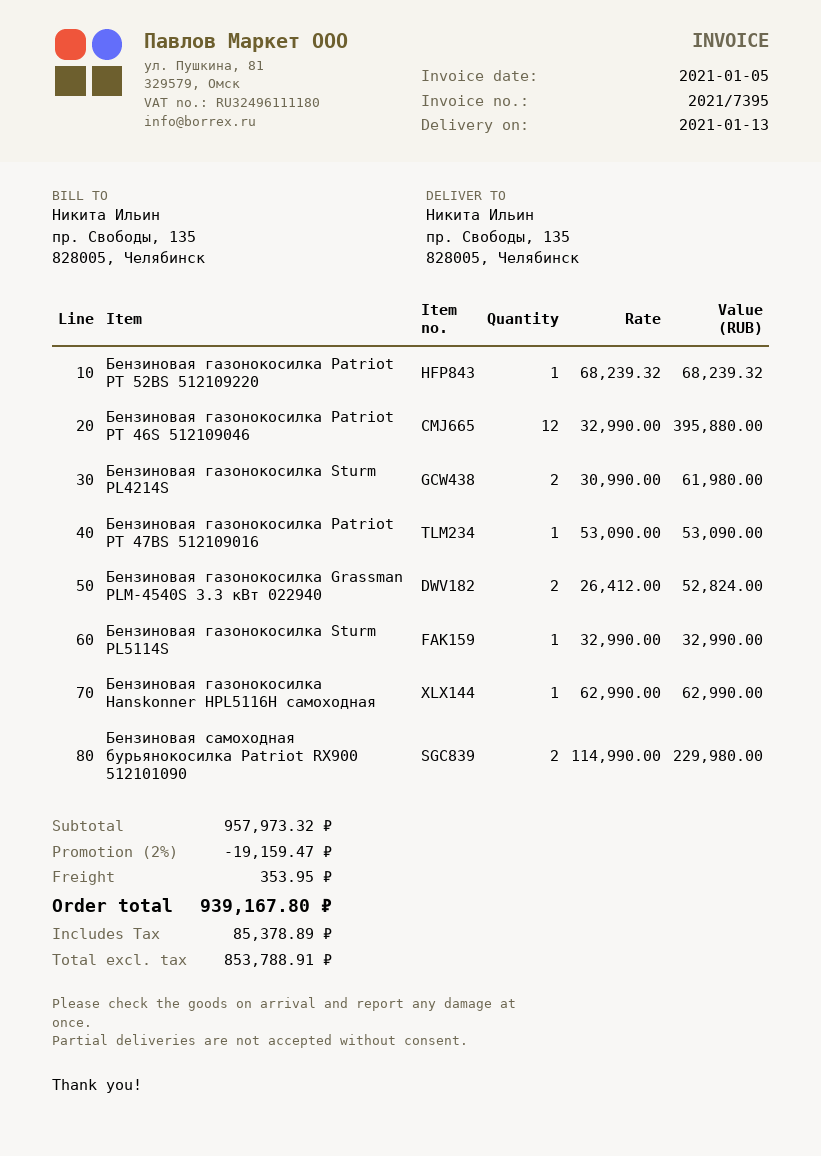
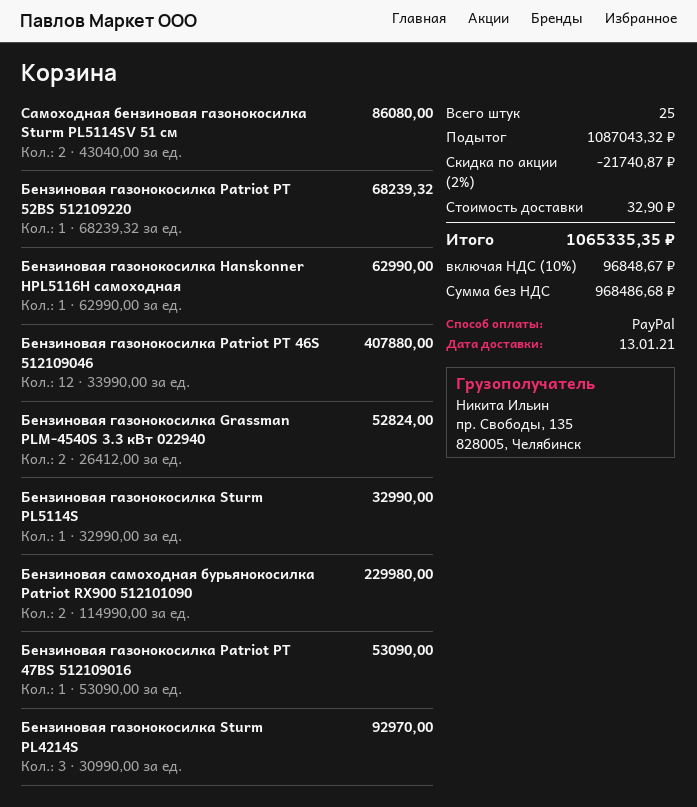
Бензиновая газонокосилка Patriot PT 46S 512109046: 12 x 32990.00 = 395880.00 -> 12 x 33990.00 = 407880.00
Бензиновая газонокосилка Sturm PL4214S: 2 x 30990.00 = 61980.00 -> 3 x 30990.00 = 92970.00
Самоходная бензиновая газонокосилка Sturm PL5114SV 51 см: none -> 2 x 43040.00 = 86080.00
subtotal: 957973.32 -> 1087043.32
discount: 2% = 19159.47 -> 2% = 21740.87
shipping: 353.95 -> 32.90
net: 853788.91 -> 968486.68
tax: 85378.89 -> 96848.67
total: 939167.80 -> 1065335.35

